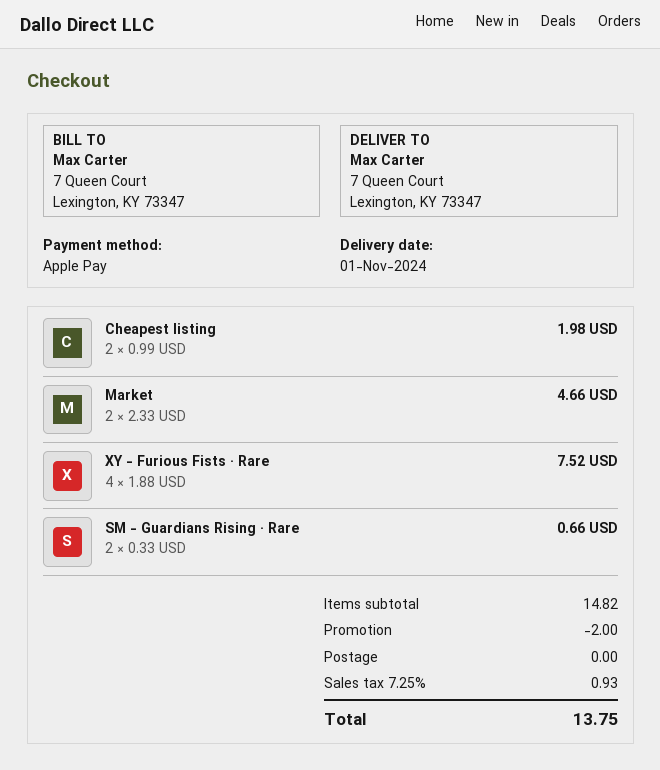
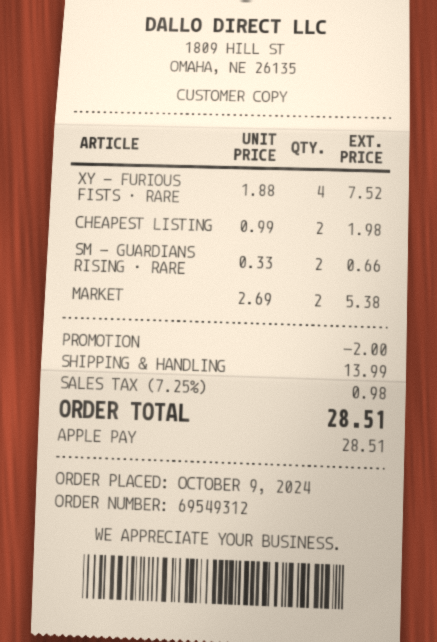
Market: 2 x 2.33 = 4.66 -> 2 x 2.69 = 5.38
shipping: 0.00 -> 13.99
tax: 7.25% = 0.93 -> 7.25% = 0.98
total: 13.75 -> 28.51

